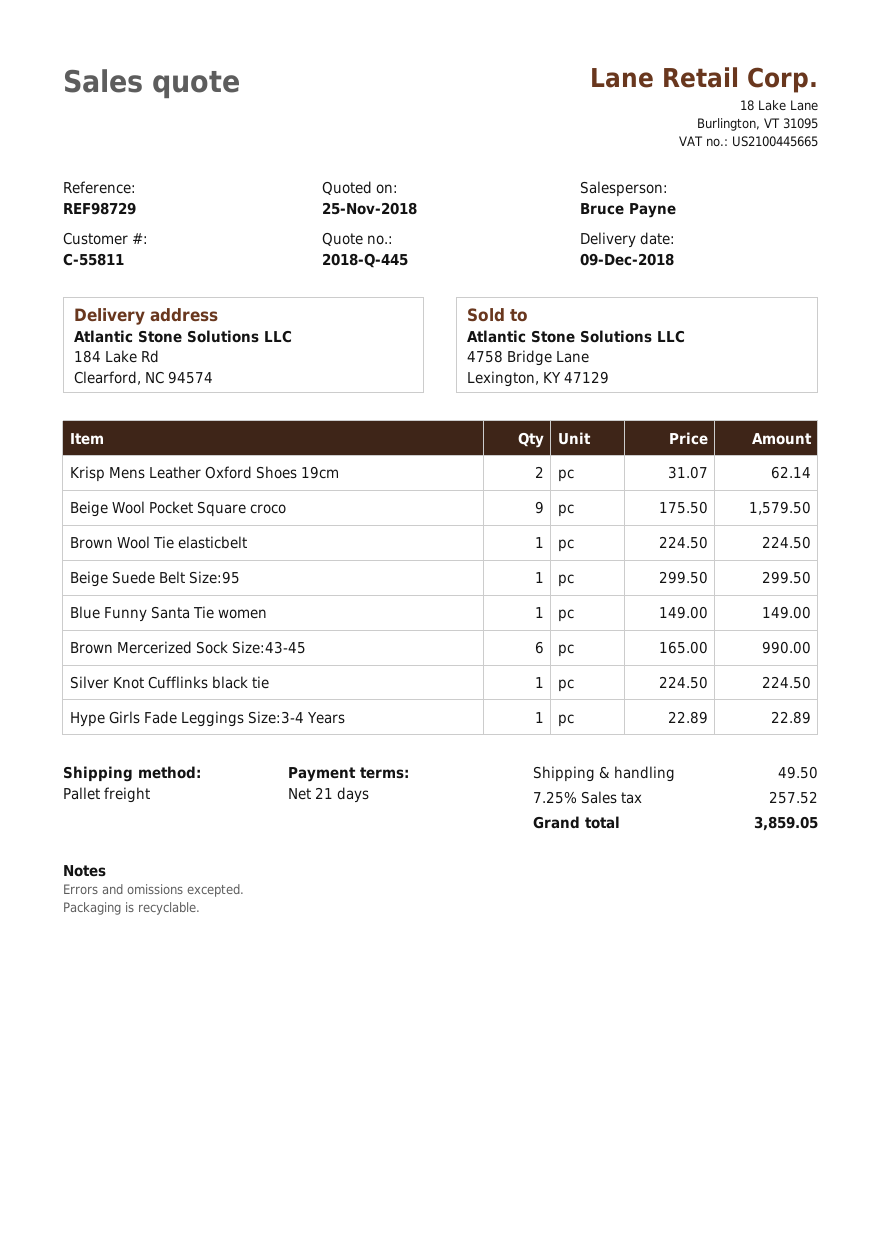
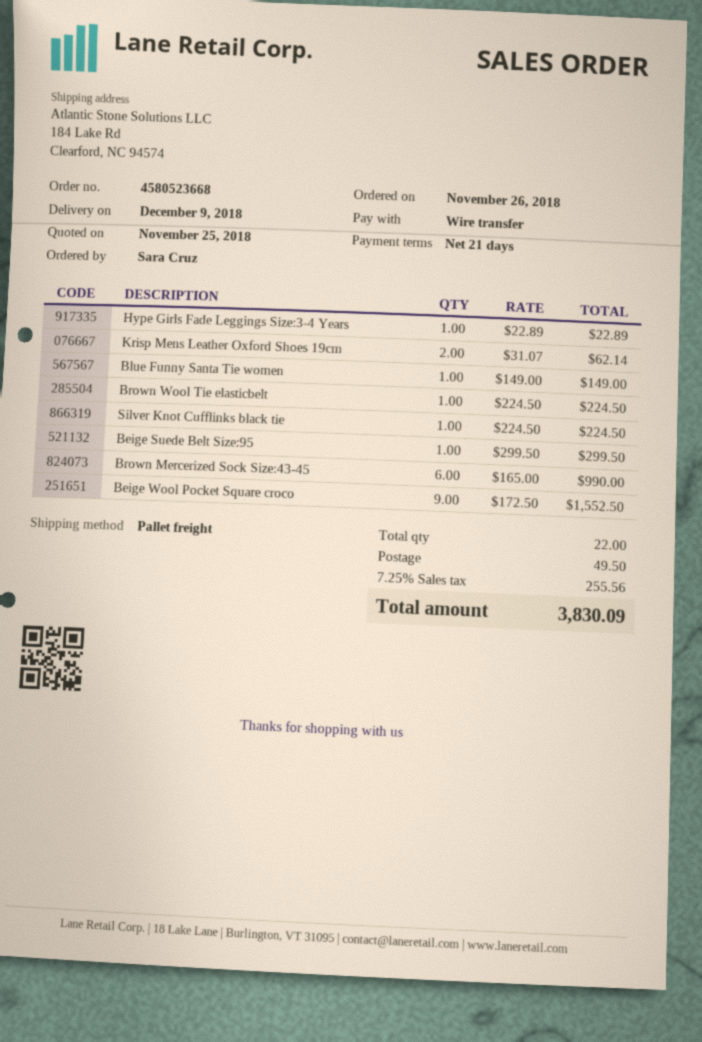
Beige Wool Pocket Square croco: 9 x 175.50 = 1579.50 -> 9 x 172.50 = 1552.50
tax: 7.25% = 257.52 -> 7.25% = 255.56
total: 3859.05 -> 3830.09

